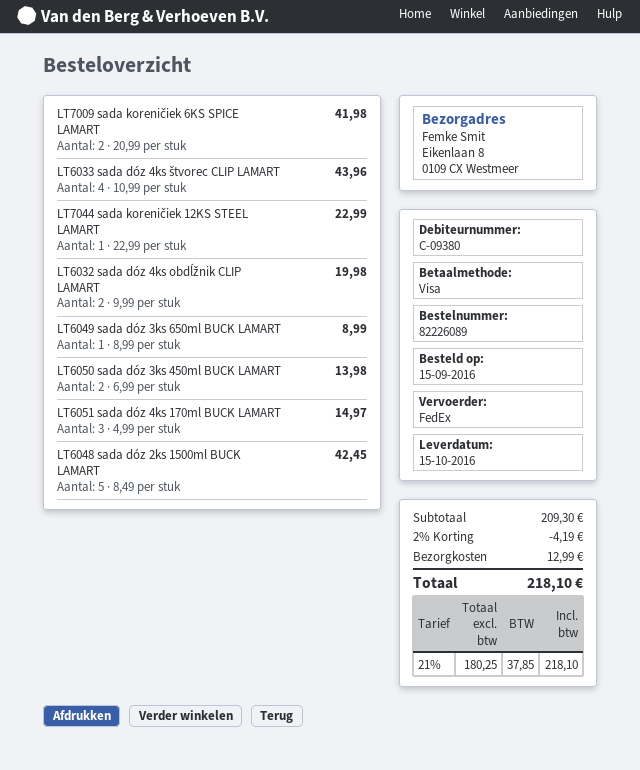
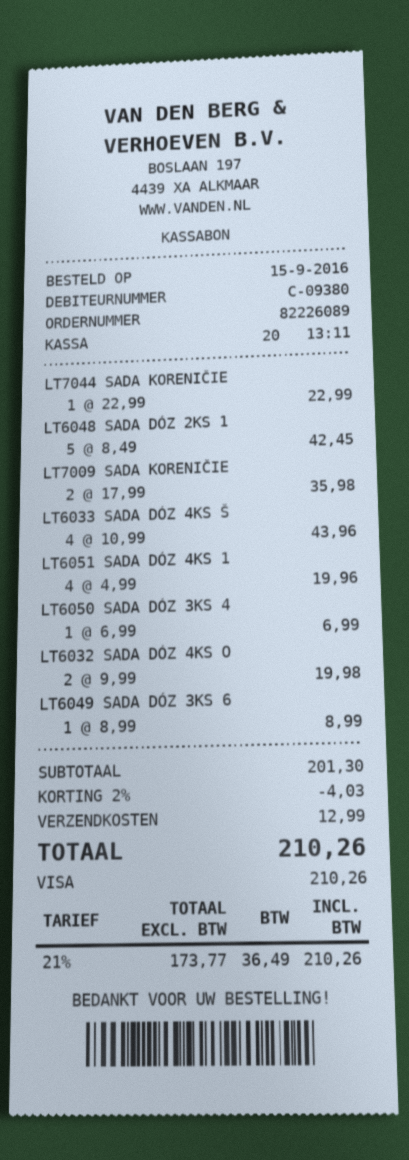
LT7009 sada koreničiek 6KS SPICE LAMART: 2 x 20.99 = 41.98 -> 2 x 17.99 = 35.98
LT6050 sada dóz 3ks 450ml BUCK LAMART: 2 x 6.99 = 13.98 -> 1 x 6.99 = 6.99
LT6051 sada dóz 4ks 170ml BUCK LAMART: 3 x 4.99 = 14.97 -> 4 x 4.99 = 19.96
subtotal: 209.30 -> 201.30
discount: 2% = 4.19 -> 2% = 4.03
net: 180.25 -> 173.77
tax: 21% = 37.85 -> 21% = 36.49
total: 218.10 -> 210.26

